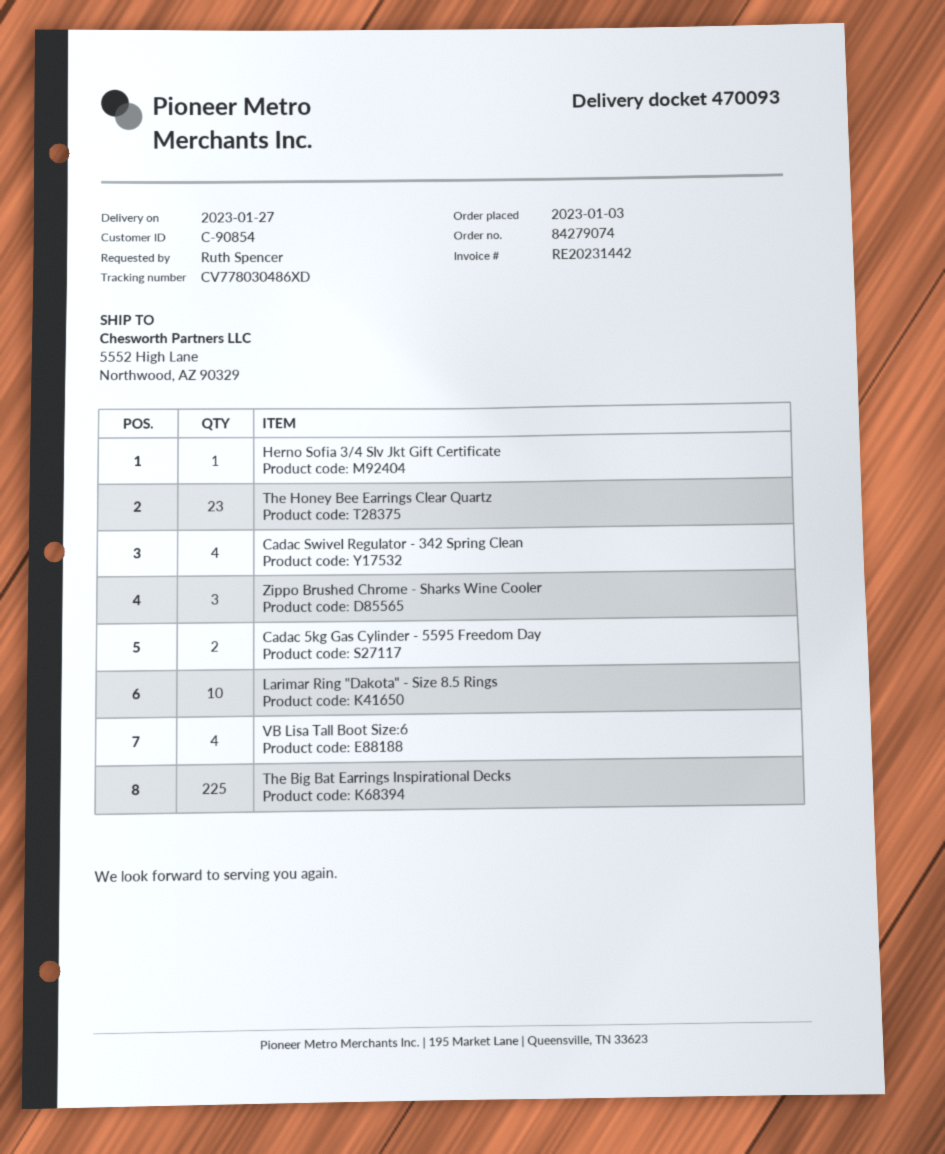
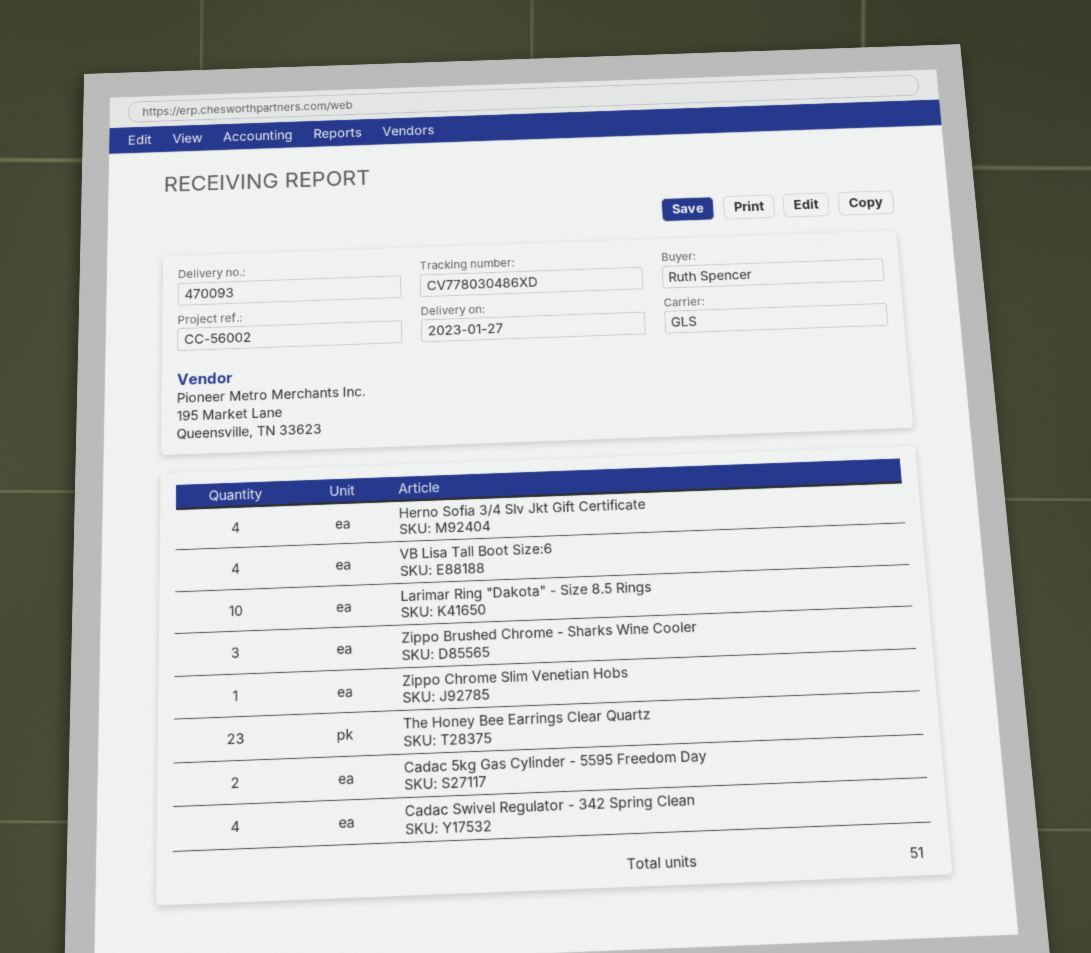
Herno Sofia 3/4 Slv Jkt Gift Certificate: 1 -> 4
The Big Bat Earrings Inspirational Decks: 225 -> none
Zippo Chrome Slim Venetian Hobs: none -> 1

